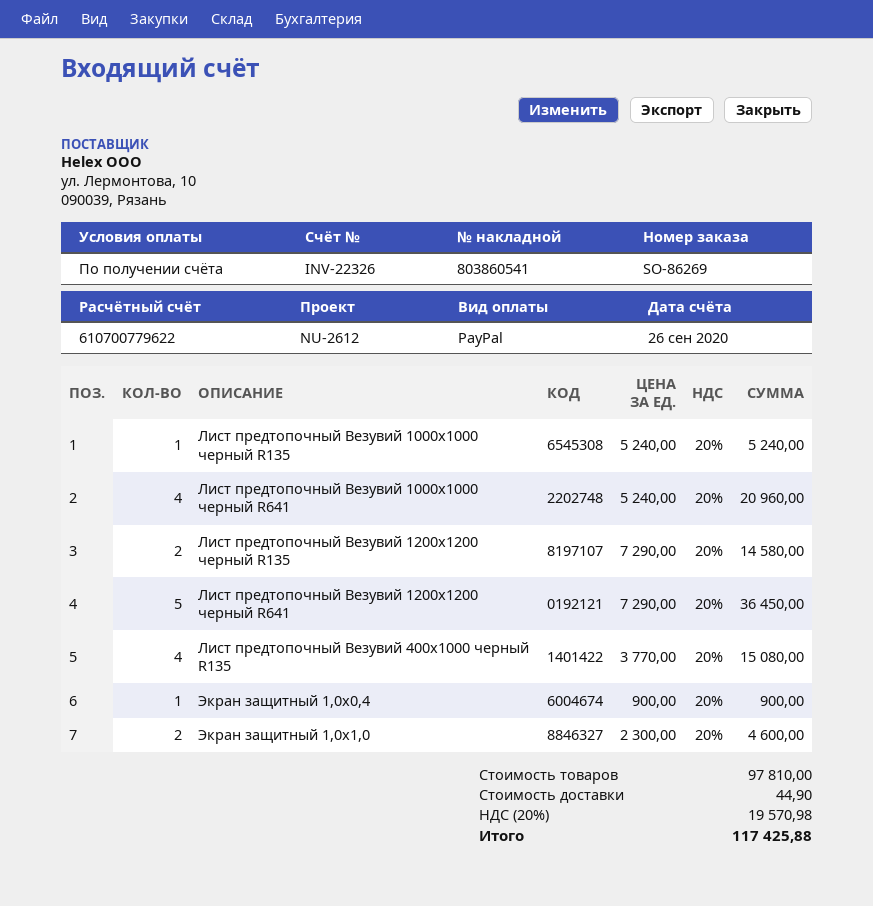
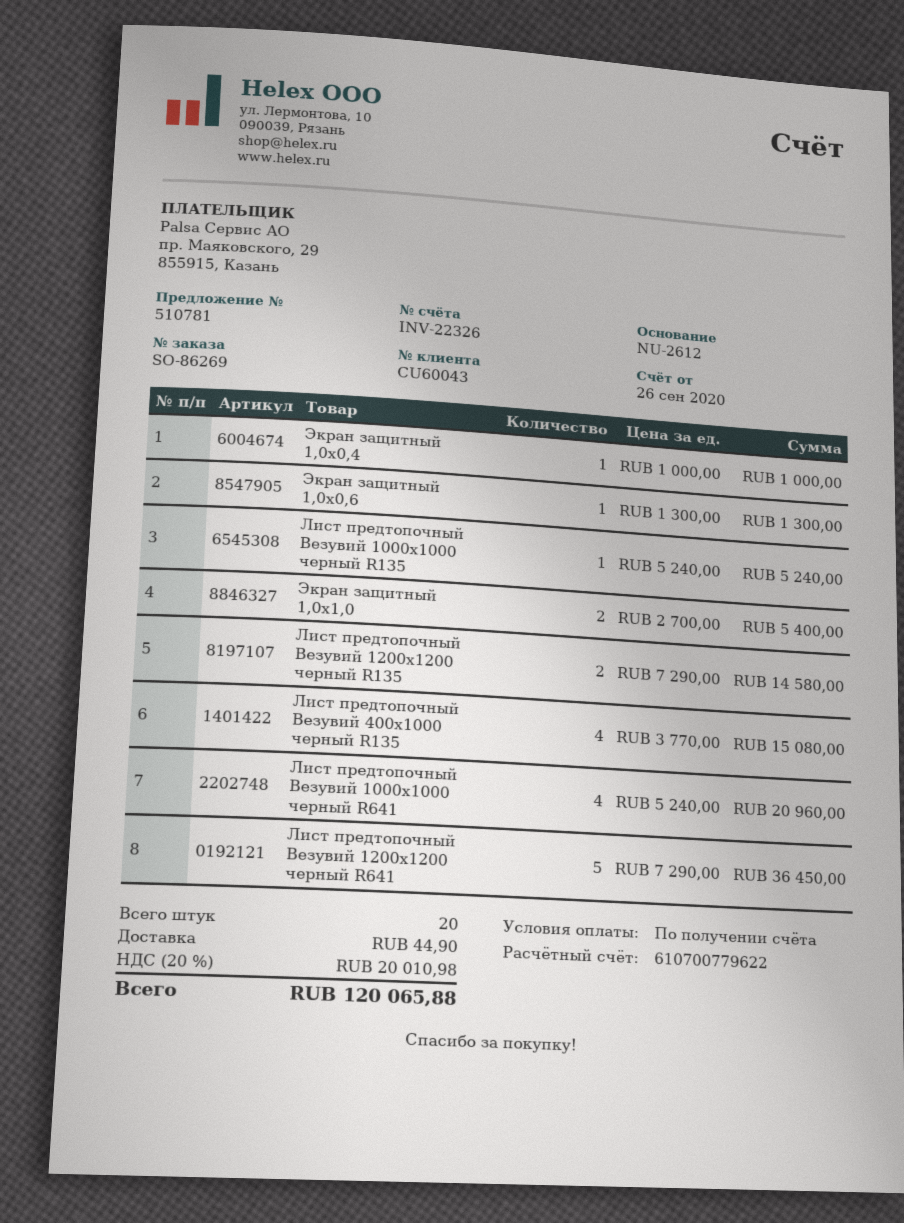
Экран защитный 1,0х0,4: 1 x 900.00 = 900.00 -> 1 x 1000.00 = 1000.00
Экран защитный 1,0х1,0: 2 x 2300.00 = 4600.00 -> 2 x 2700.00 = 5400.00
Экран защитный 1,0х0,6: none -> 1 x 1300.00 = 1300.00
tax: 20% = 19570.98 -> 20% = 20010.98
total: 117425.88 -> 120065.88

